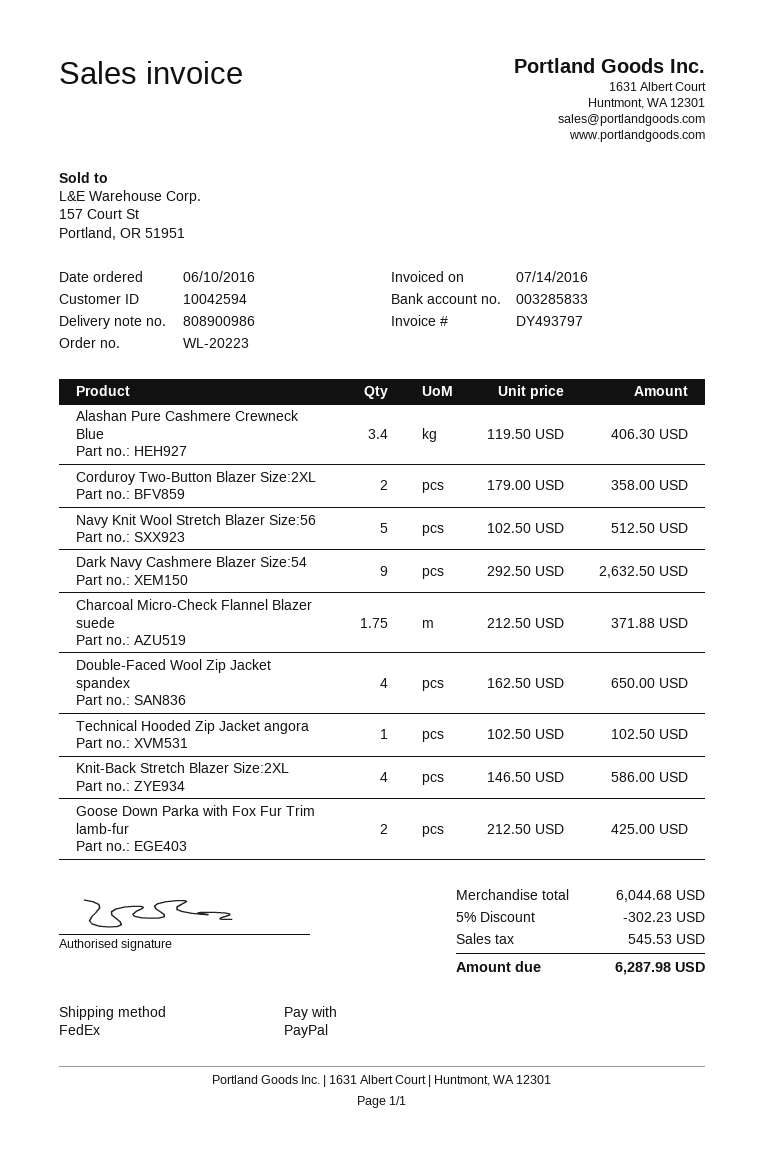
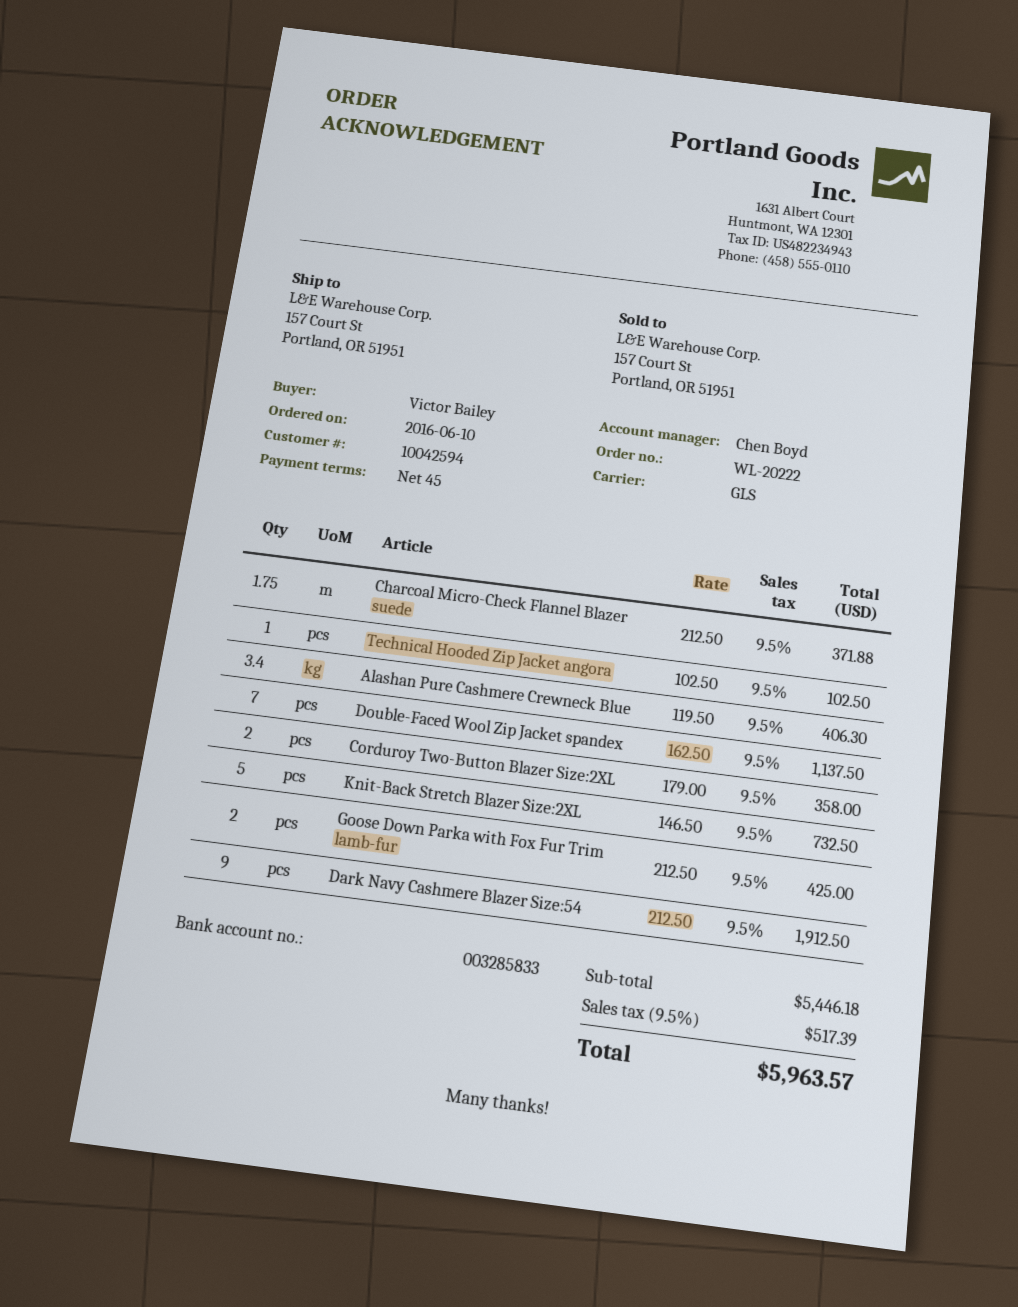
order number: WL-20223 -> WL-20222
shipping method: FedEx -> GLS
Navy Knit Wool Stretch Blazer Size:56: 5 x 102.50 = 512.50 -> none
Dark Navy Cashmere Blazer Size:54: 9 x 292.50 = 2632.50 -> 9 x 212.50 = 1912.50
Double-Faced Wool Zip Jacket spandex: 4 x 162.50 = 650.00 -> 7 x 162.50 = 1137.50
Knit-Back Stretch Blazer Size:2XL: 4 x 146.50 = 586.00 -> 5 x 146.50 = 732.50
subtotal: 6044.68 -> 5446.18
discount: 5% = 302.23 -> none
tax: 545.53 -> 517.39
total: 6287.98 -> 5963.57

